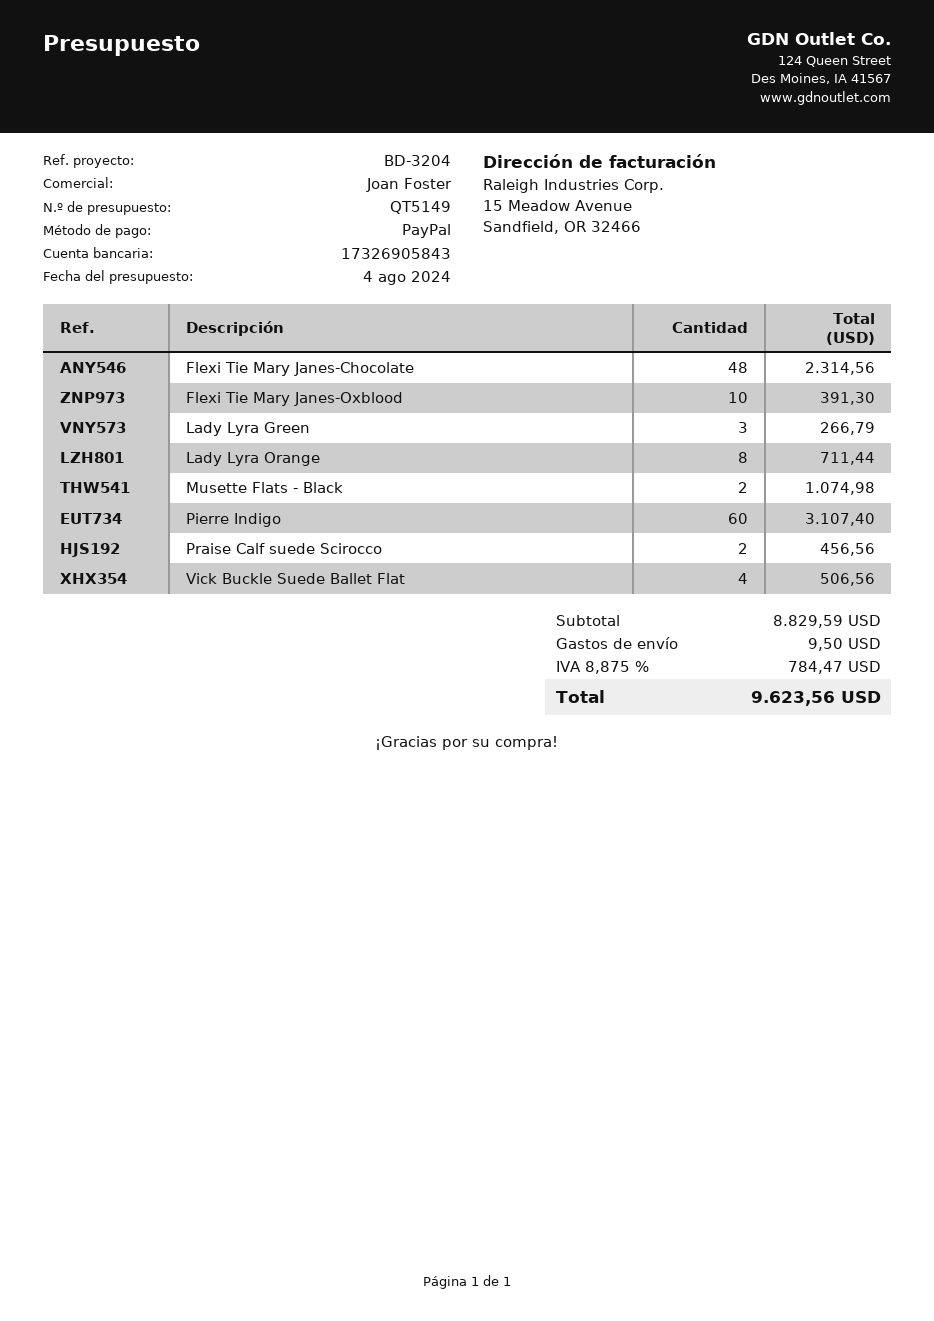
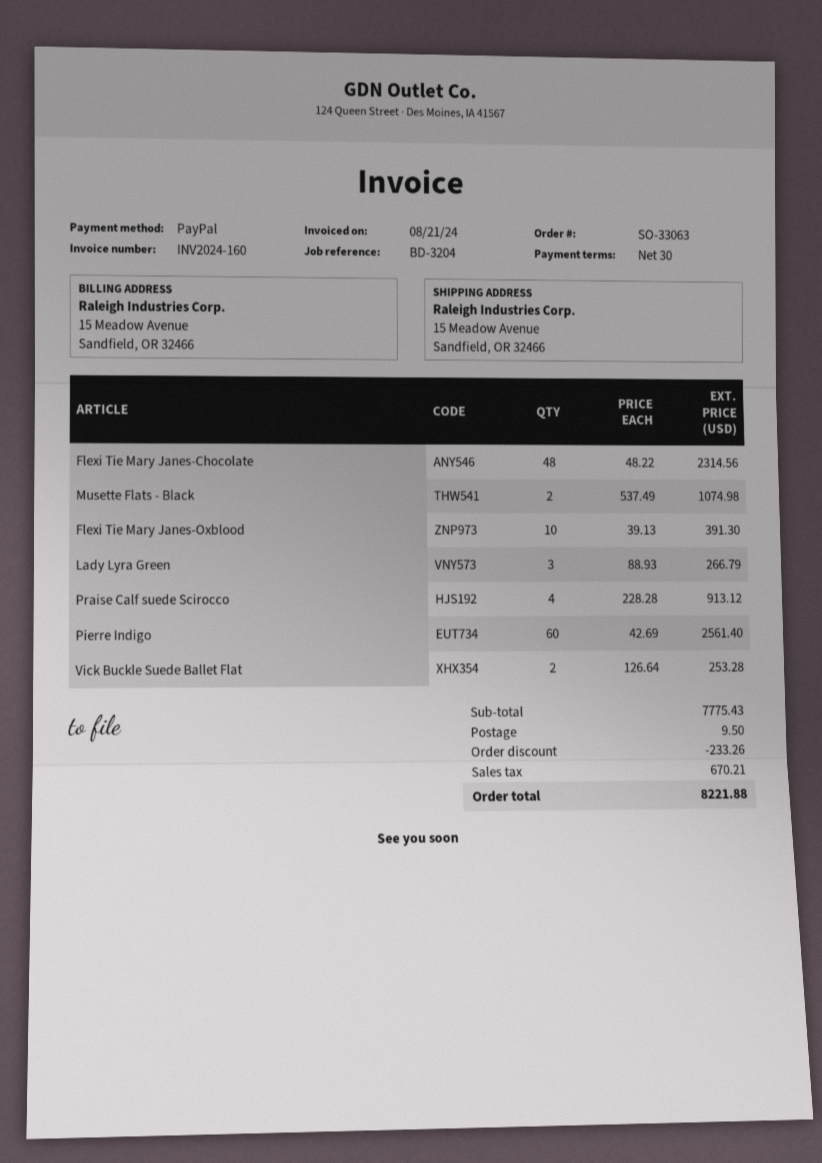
Lady Lyra Orange: 8 for 711.44 -> none
Pierre Indigo: 60 for 3107.40 -> 60 for 2561.40
Praise Calf suede Scirocco: 2 for 456.56 -> 4 for 913.12
Vick Buckle Suede Ballet Flat: 4 for 506.56 -> 2 for 253.28
subtotal: 8829.59 -> 7775.43
discount: none -> 233.26
tax: 784.47 -> 670.21
total: 9623.56 -> 8221.88

